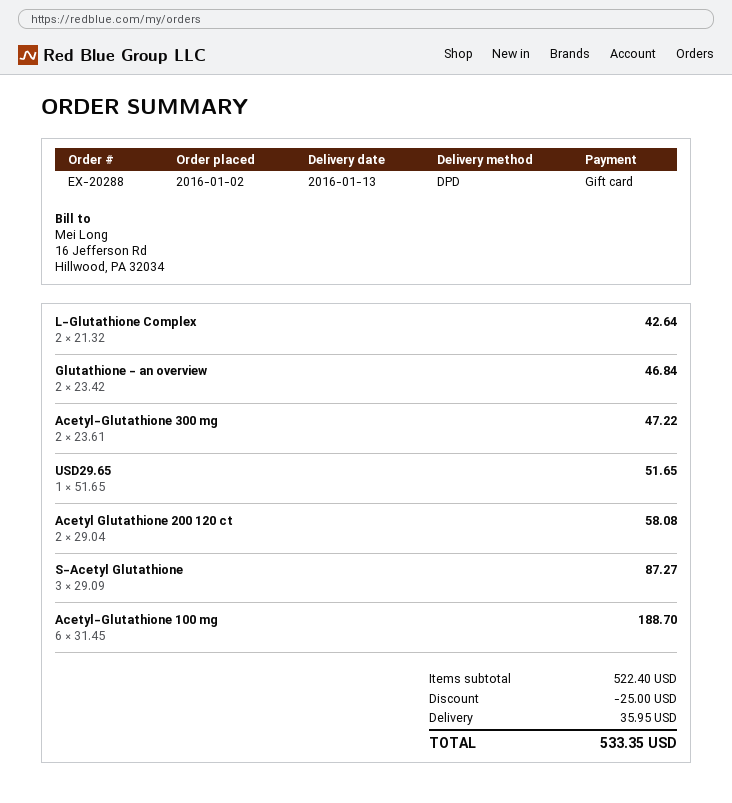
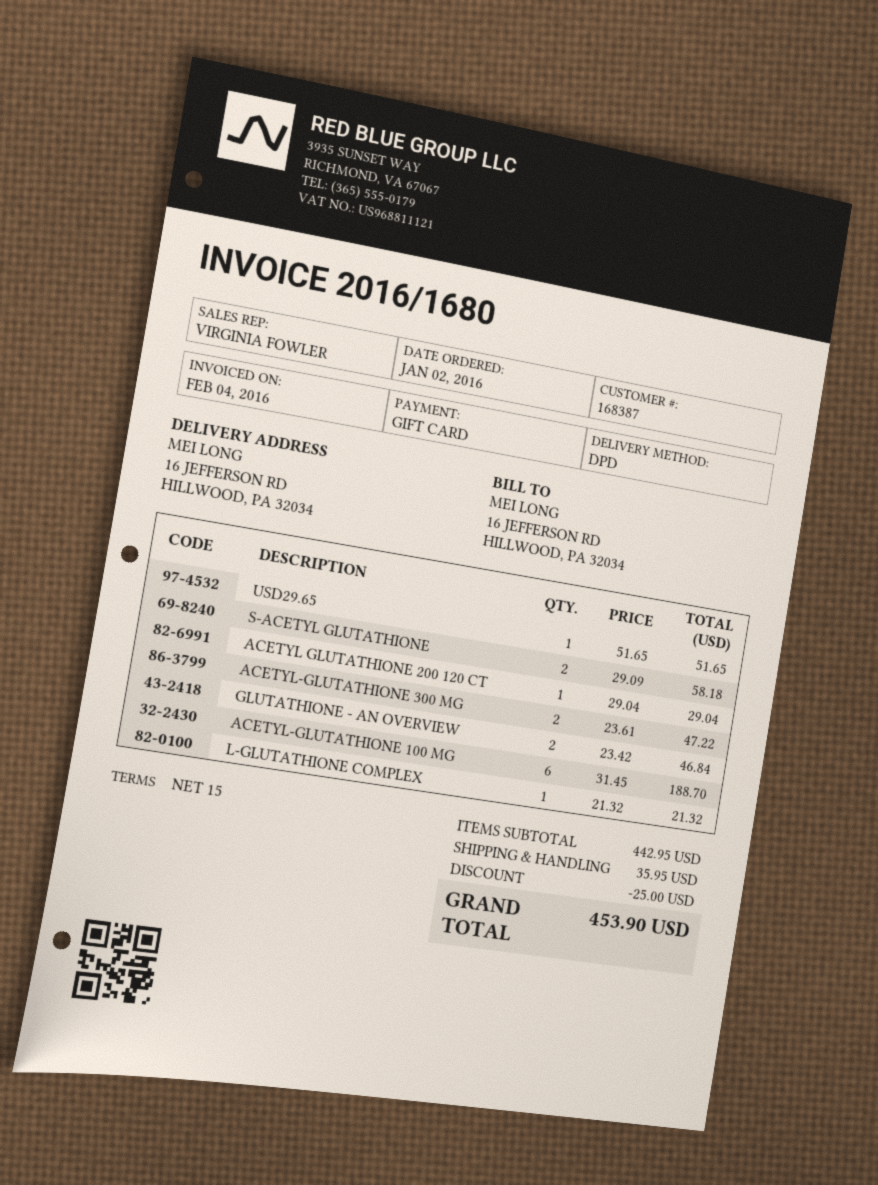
L-Glutathione Complex: 2 x 21.32 = 42.64 -> 1 x 21.32 = 21.32
Acetyl Glutathione 200 120 ct: 2 x 29.04 = 58.08 -> 1 x 29.04 = 29.04
S-Acetyl Glutathione: 3 x 29.09 = 87.27 -> 2 x 29.09 = 58.18
subtotal: 522.40 -> 442.95
total: 533.35 -> 453.90

